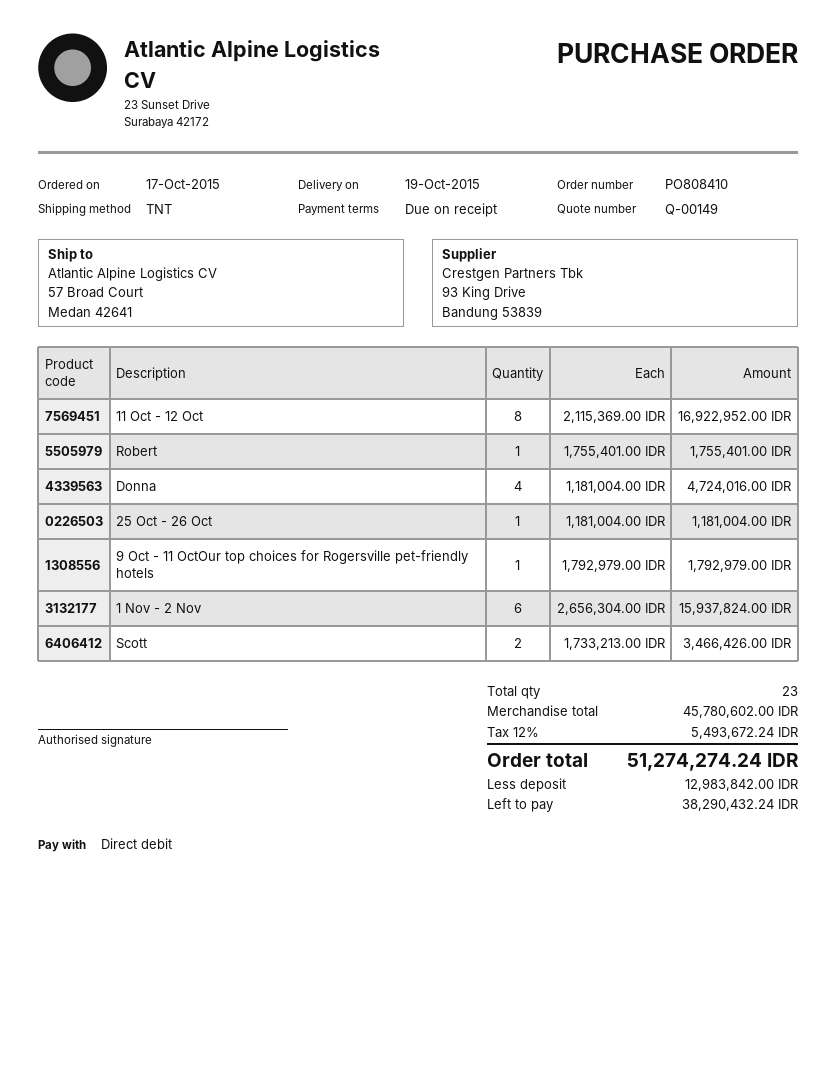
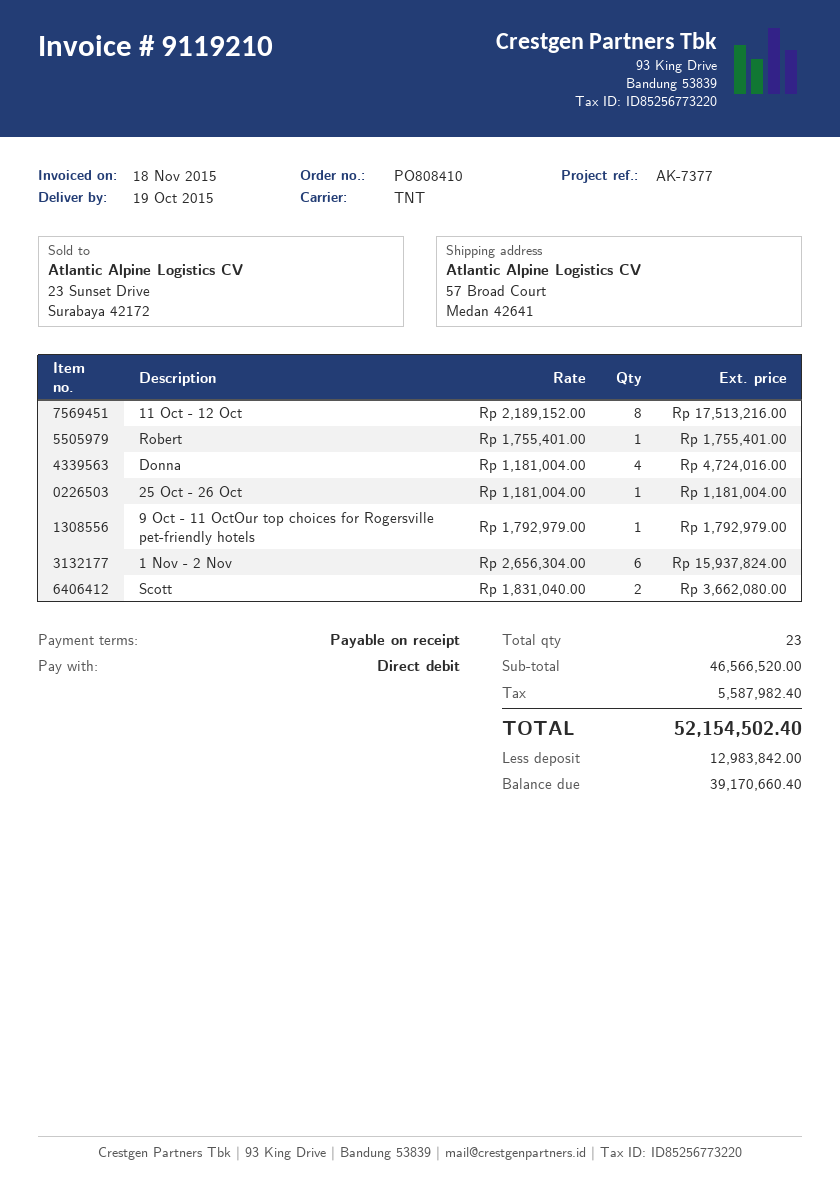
11 Oct - 12 Oct: 8 x 2115369.00 = 16922952.00 -> 8 x 2189152.00 = 17513216.00
Scott: 2 x 1733213.00 = 3466426.00 -> 2 x 1831040.00 = 3662080.00
subtotal: 45780602.00 -> 46566520.00
tax: 5493672.24 -> 5587982.40
total: 51274274.24 -> 52154502.40
balance: 38290432.24 -> 39170660.40

